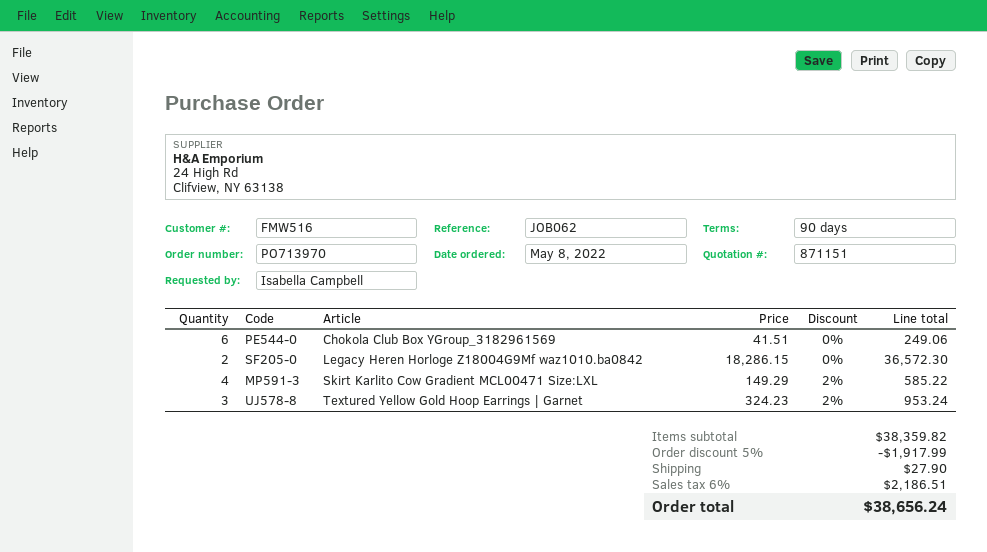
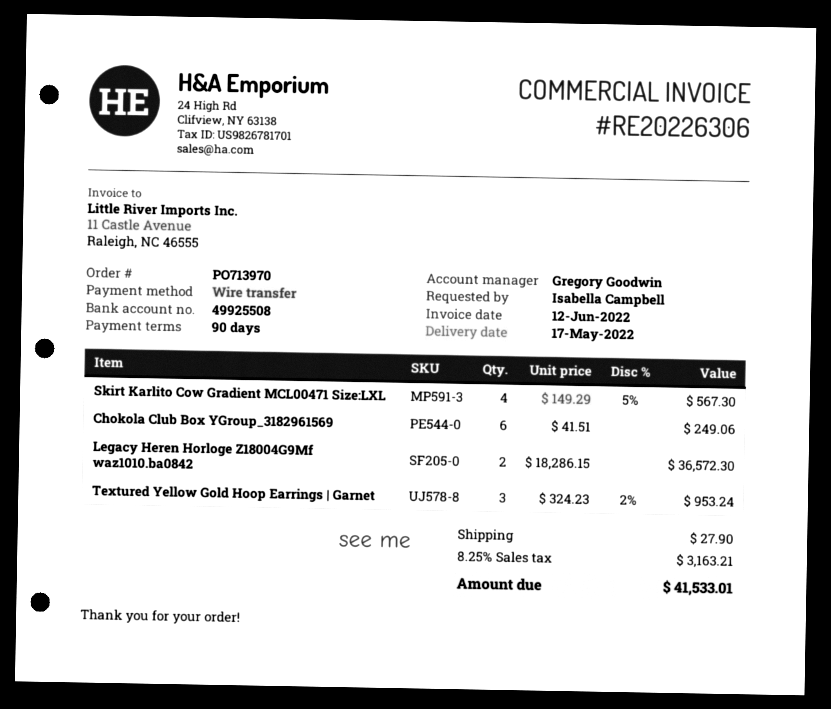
Skirt Karlito Cow Gradient MCL00471 Size:LXL: 4 x 149.29 - 2% = 585.22 -> 4 x 149.29 - 5% = 567.30
discount: 5% = 1917.99 -> none
tax: 6% = 2186.51 -> 8.25% = 3163.21
total: 38656.24 -> 41533.01

